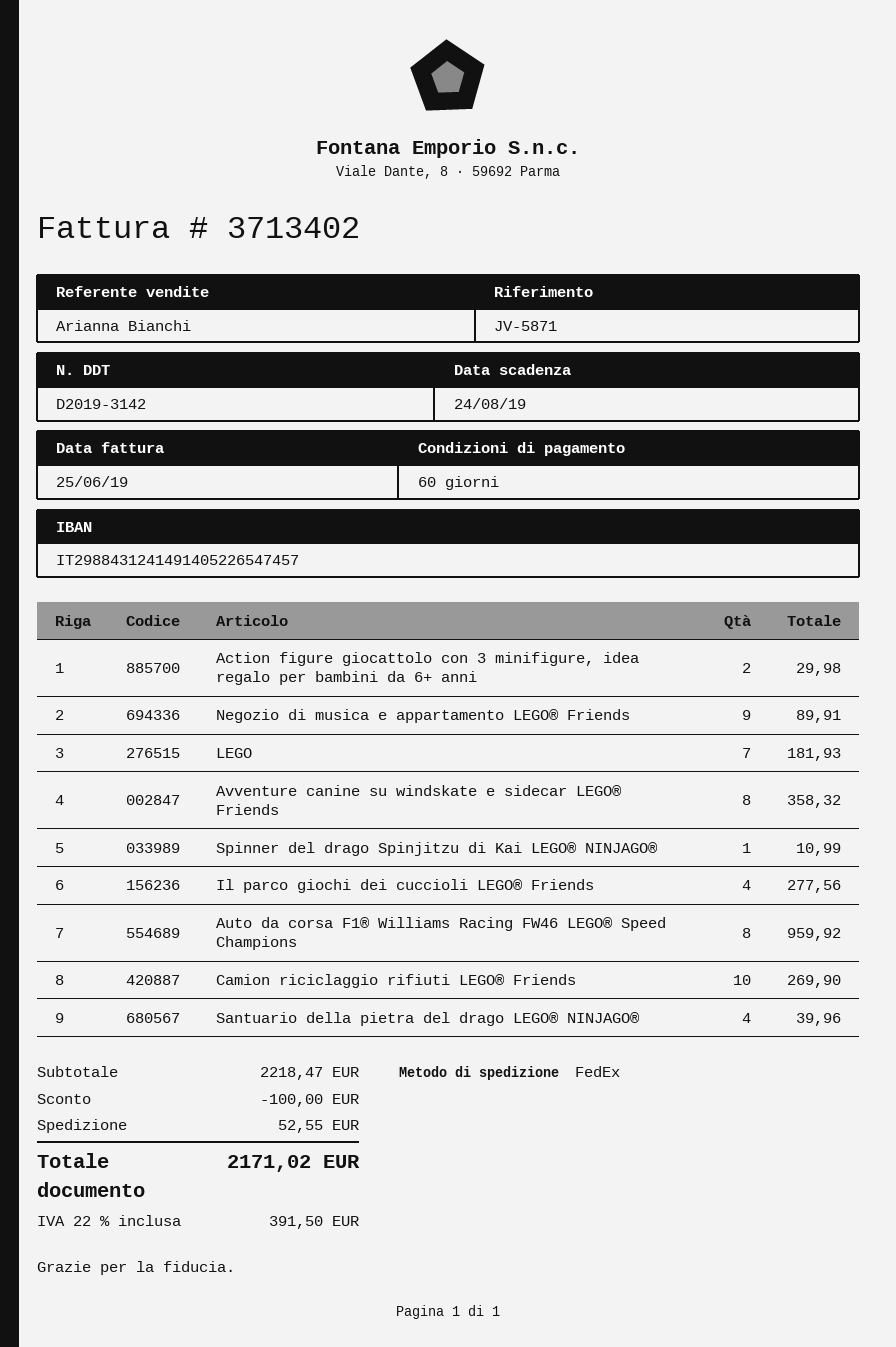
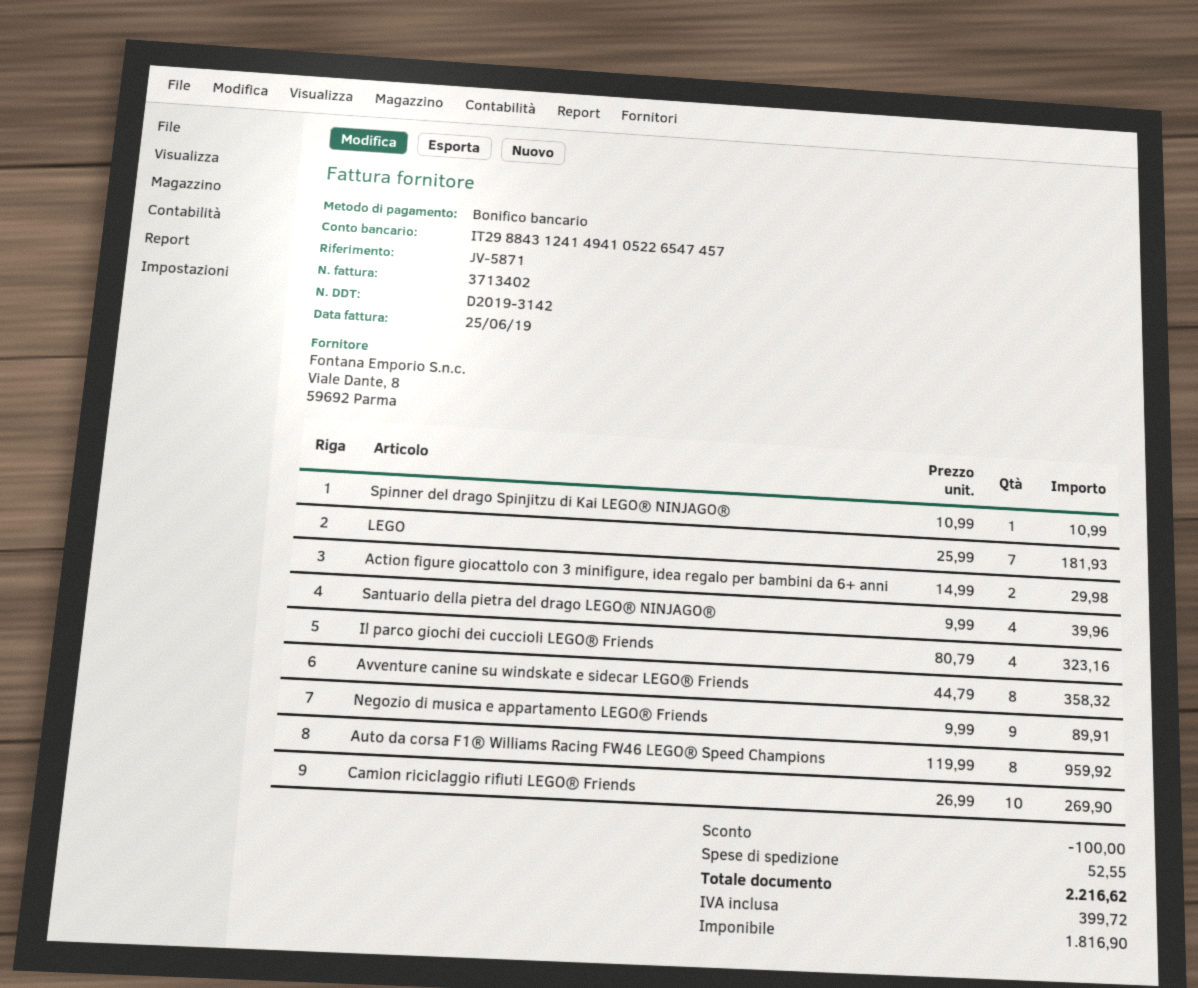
bank account: IT2988431241491405226547457 -> IT2988431241494105226547457
Il parco giochi dei cuccioli LEGO® Friends: 4 for 277.56 -> 4 for 323.16
tax: 391.50 -> 399.72
total: 2171.02 -> 2216.62

